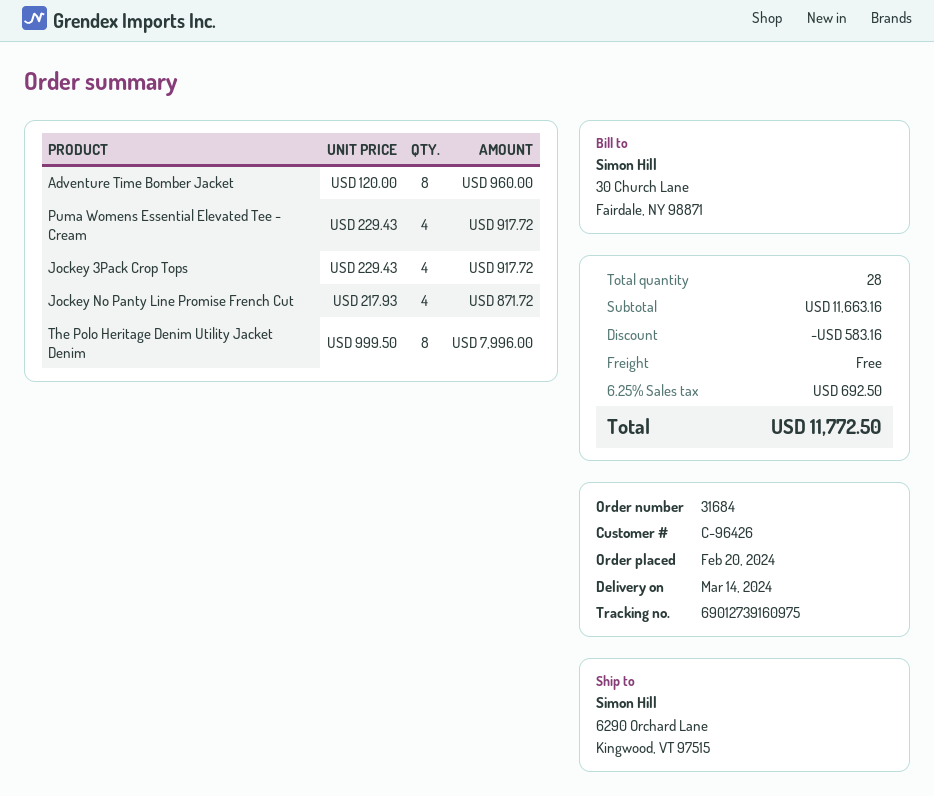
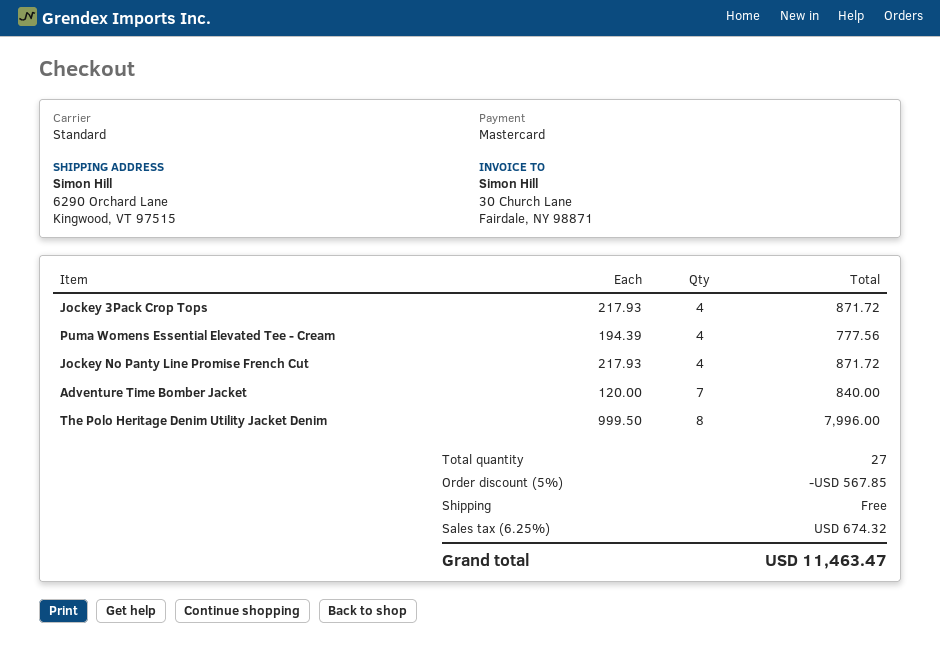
Adventure Time Bomber Jacket: 8 x 120.00 = 960.00 -> 7 x 120.00 = 840.00
Puma Womens Essential Elevated Tee - Cream: 4 x 229.43 = 917.72 -> 4 x 194.39 = 777.56
Jockey 3Pack Crop Tops: 4 x 229.43 = 917.72 -> 4 x 217.93 = 871.72
total quantity: 28 -> 27
discount: 583.16 -> 567.85
tax: 6.25% = 692.50 -> 6.25% = 674.32
total: 11772.50 -> 11463.47

